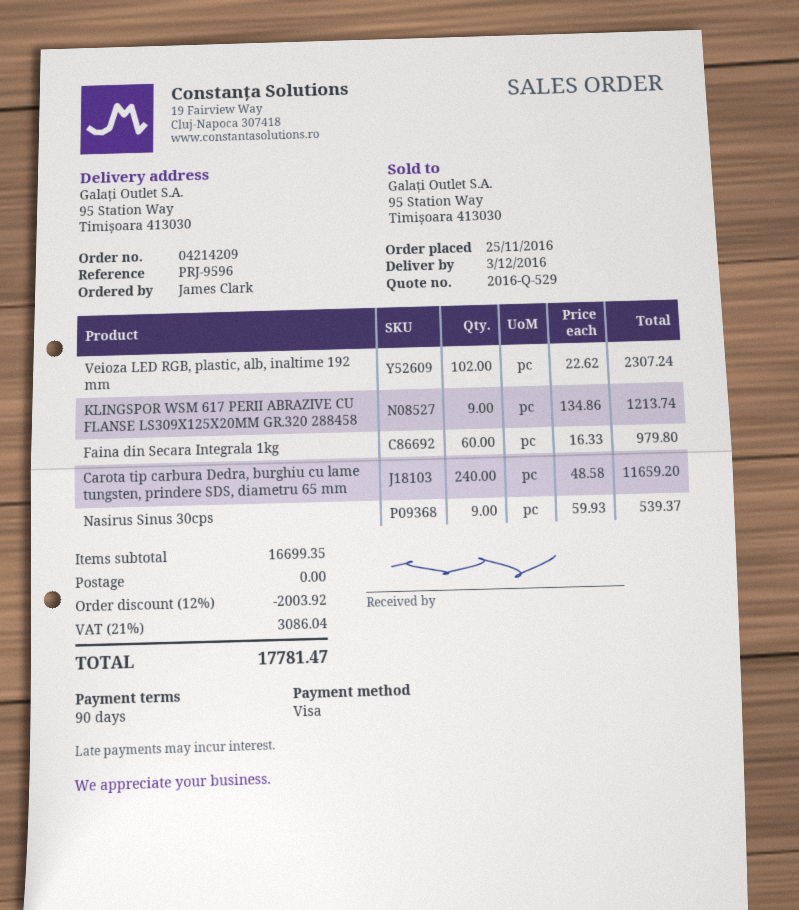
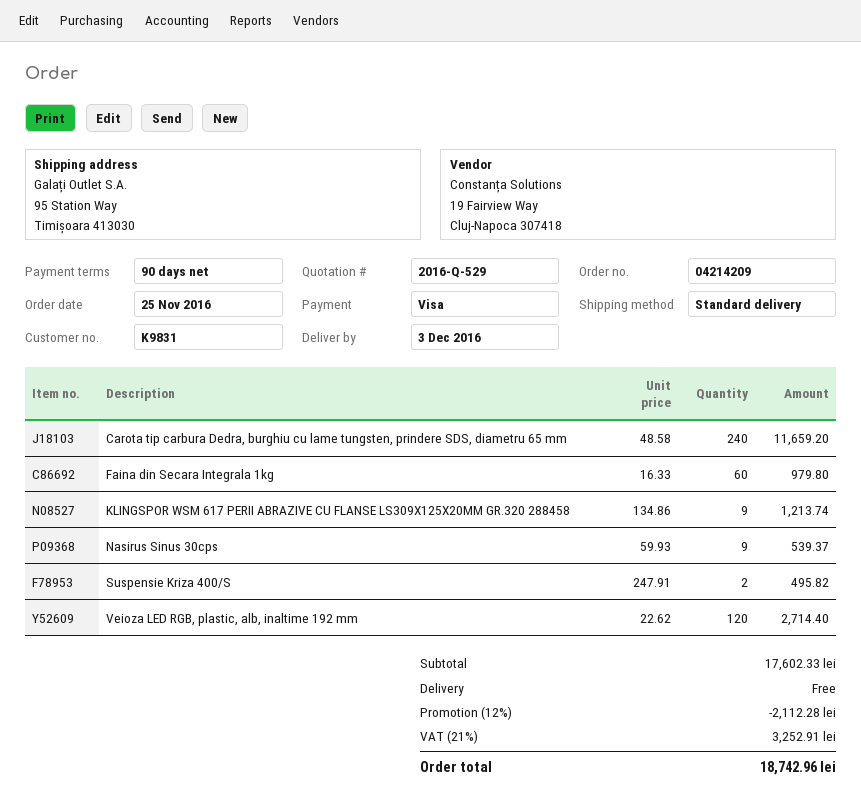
Veioza LED RGB, plastic, alb, inaltime 192 mm: 102 x 22.62 = 2307.24 -> 120 x 22.62 = 2714.40
Suspensie Kriza 400/S: none -> 2 x 247.91 = 495.82
subtotal: 16699.35 -> 17602.33
discount: 12% = 2003.92 -> 12% = 2112.28
tax: 21% = 3086.04 -> 21% = 3252.91
total: 17781.47 -> 18742.96

